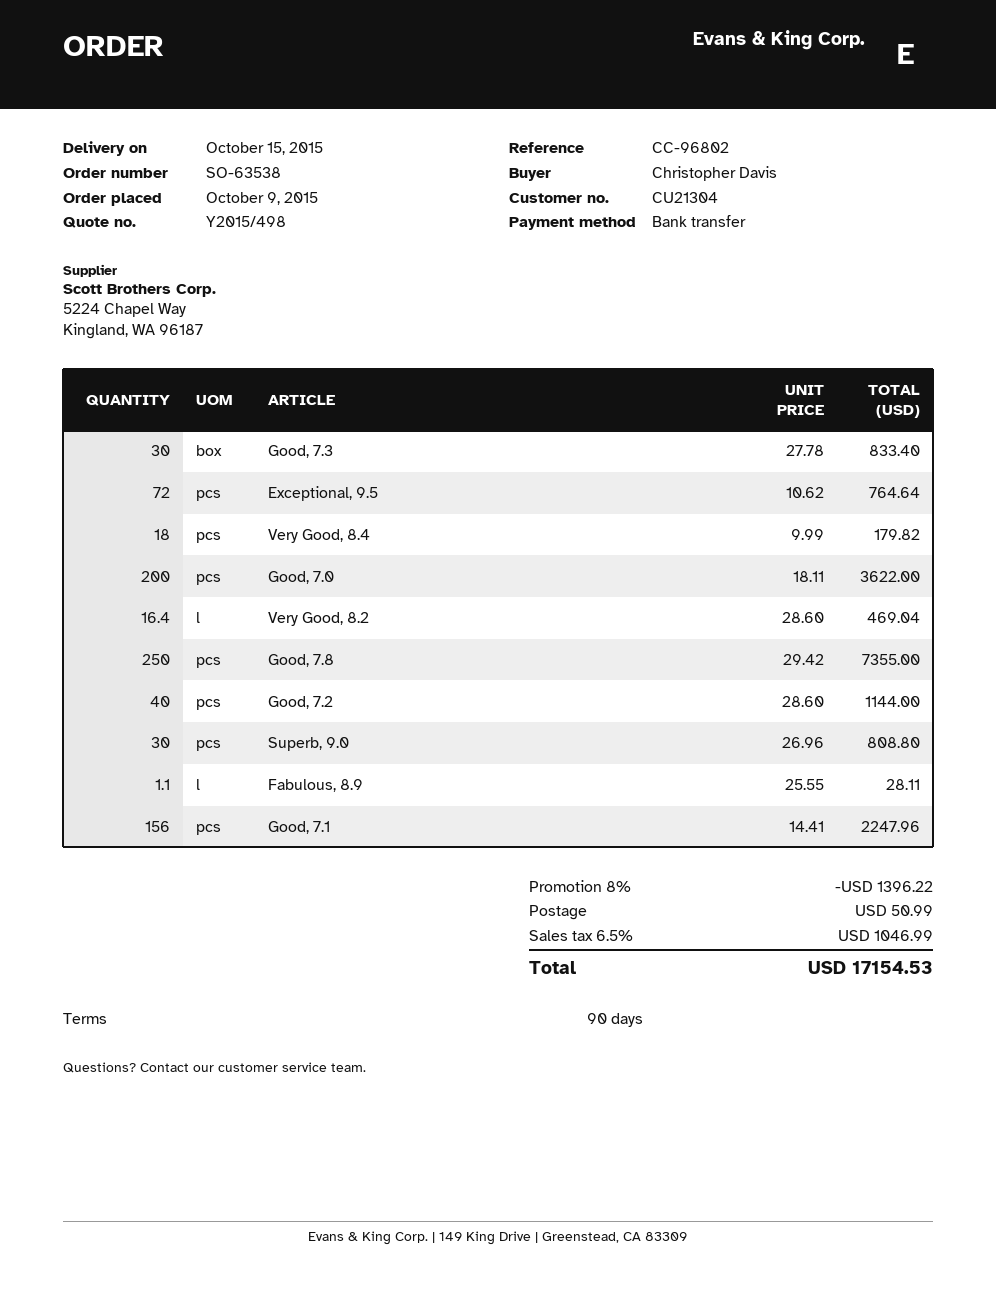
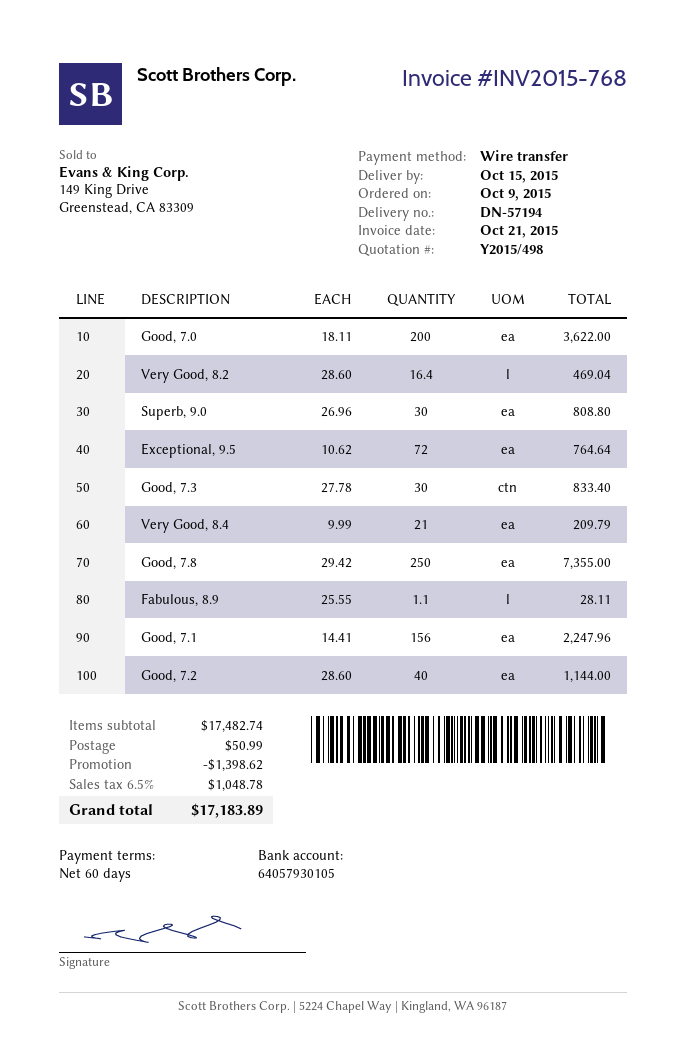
payment terms: 90 days -> 60 days
Very Good, 8.4: 18 x 9.99 = 179.82 -> 21 x 9.99 = 209.79
discount: 1396.22 -> 1398.62
tax: 6.5% = 1046.99 -> 6.5% = 1048.78
total: 17154.53 -> 17183.89

